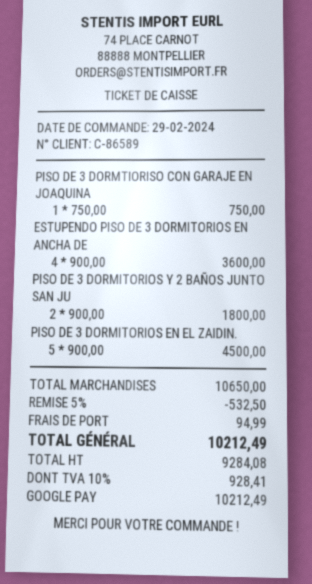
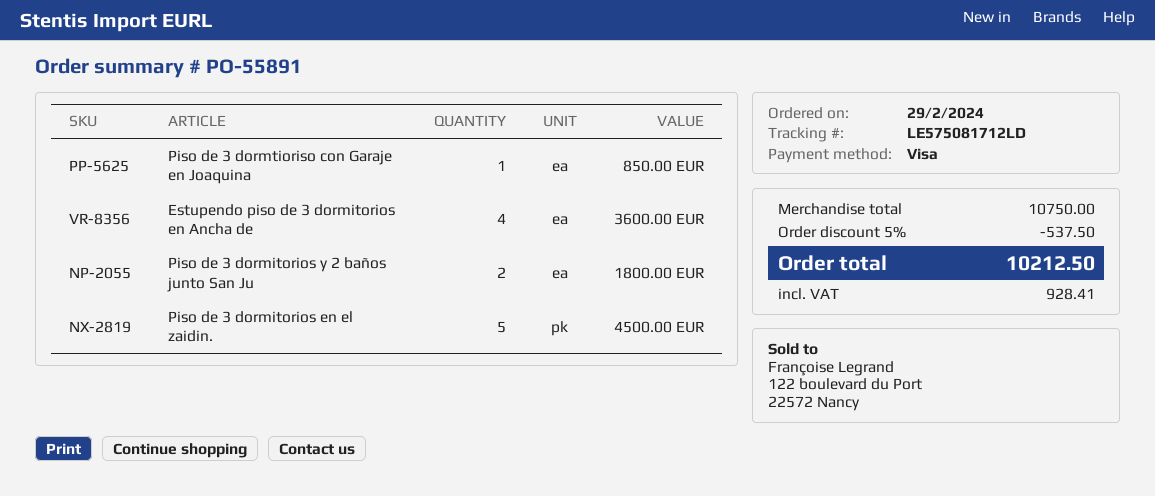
payment method: Google Pay -> Visa
PISO DE 3 DORMTIORISO CON GARAJE EN JOAQUINA: 1 for 750.00 -> 1 for 850.00
subtotal: 10650.00 -> 10750.00
discount: 5% = 532.50 -> 5% = 537.50
shipping: 94.99 -> none
total: 10212.49 -> 10212.50

